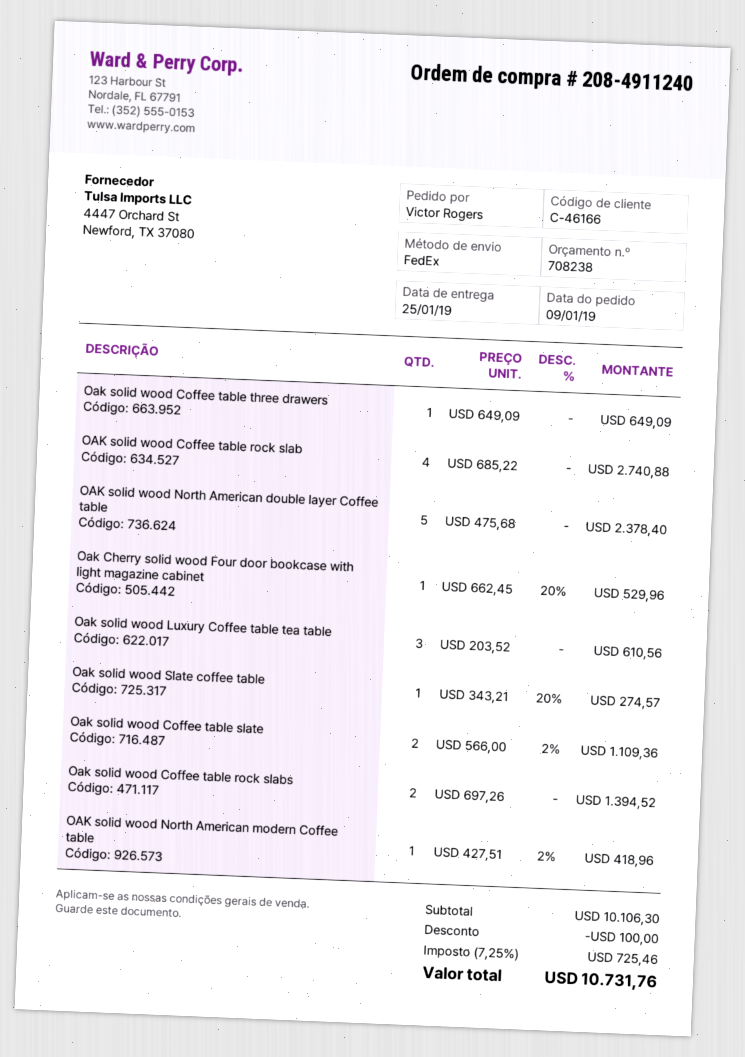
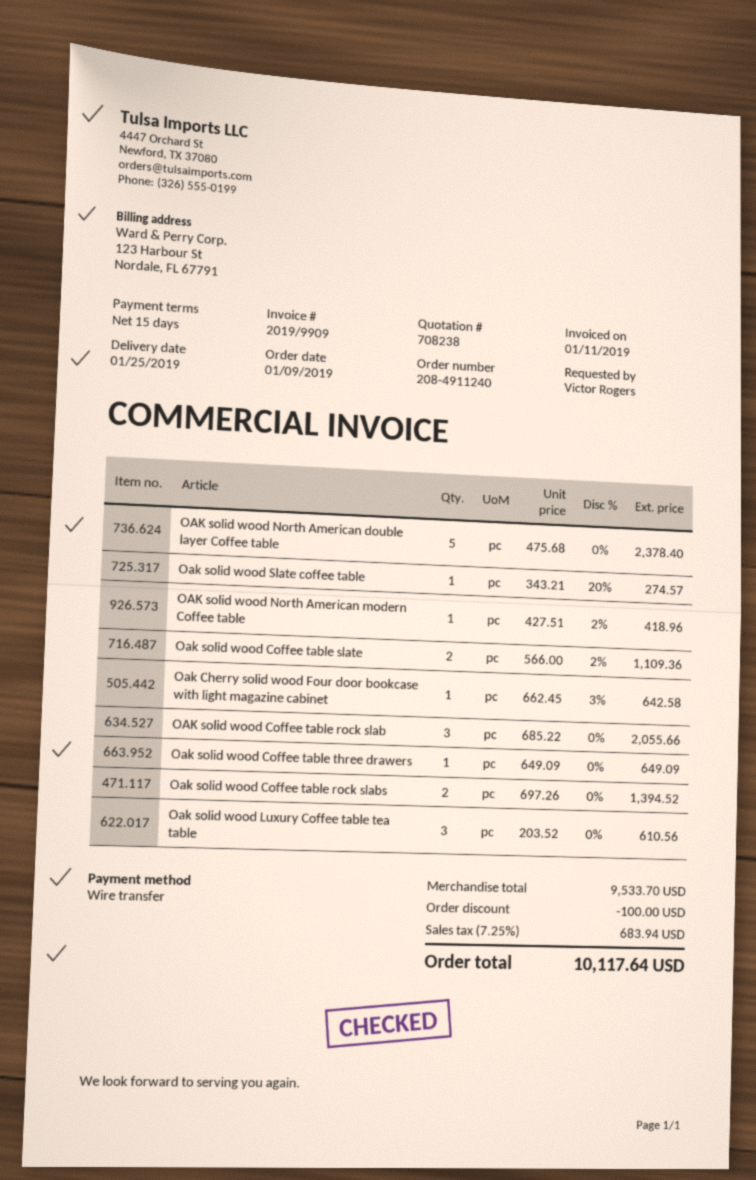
OAK solid wood Coffee table rock slab: 4 x 685.22 = 2740.88 -> 3 x 685.22 = 2055.66
Oak Сherry solid wood Four door bookcase with light magazine cabinet: 1 x 662.45 - 20% = 529.96 -> 1 x 662.45 - 3% = 642.58
subtotal: 10106.30 -> 9533.70
tax: 7.25% = 725.46 -> 7.25% = 683.94
total: 10731.76 -> 10117.64

